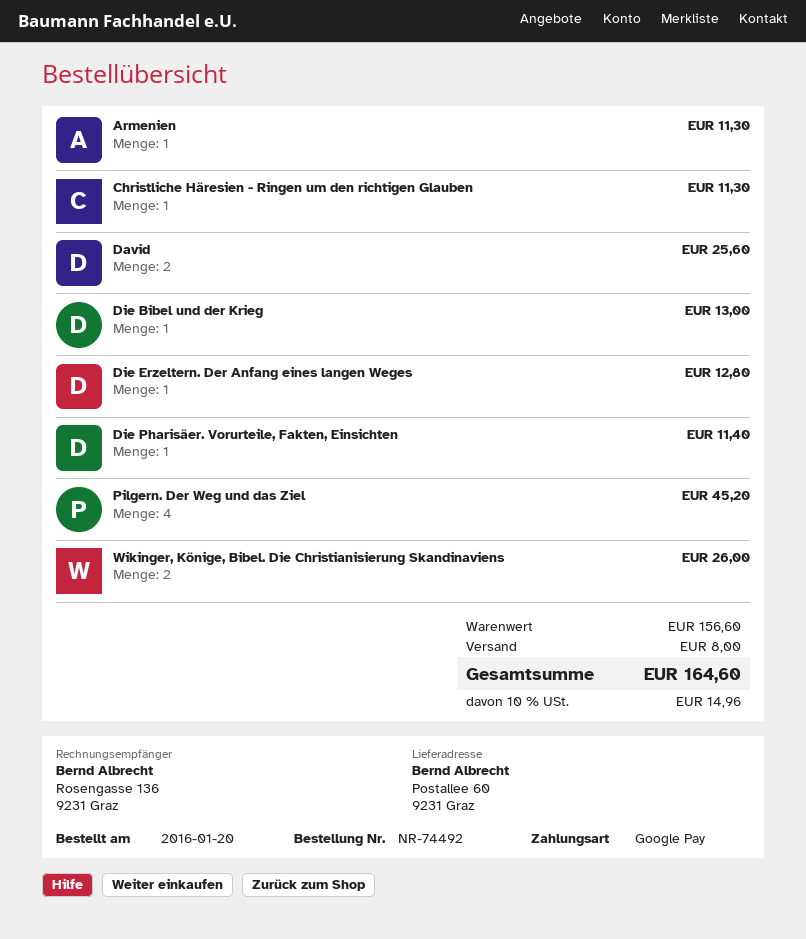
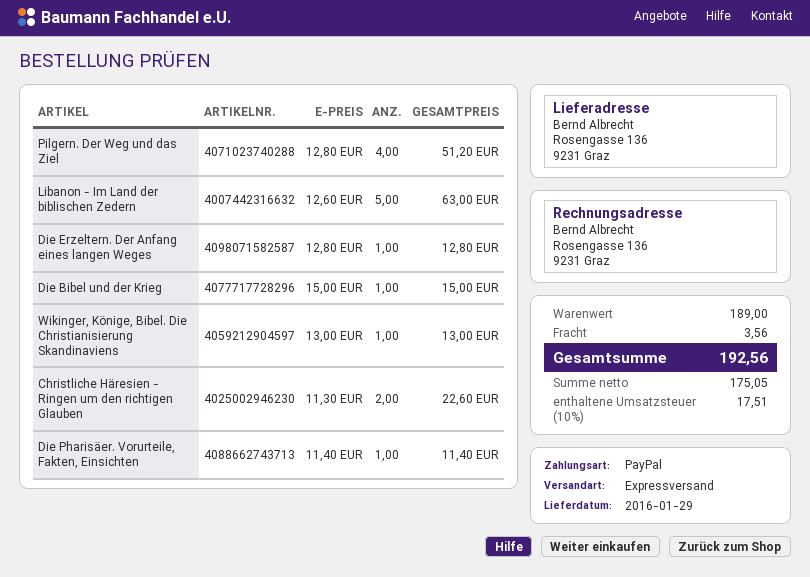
payment method: Google Pay -> PayPal
ship to: Postallee 60, 9231 Graz -> Rosengasse 136, 9231 Graz
Armenien: 1 for 11.30 -> none
Christliche Häresien - Ringen um den richtigen Glauben: 1 for 11.30 -> 2 for 22.60
David: 2 for 25.60 -> none
Die Bibel und der Krieg: 1 for 13.00 -> 1 for 15.00
Pilgern. Der Weg und das Ziel: 4 for 45.20 -> 4 for 51.20
Wikinger, Könige, Bibel. Die Christianisierung Skandinaviens: 2 for 26.00 -> 1 for 13.00
Libanon - Im Land der biblischen Zedern: none -> 5 for 63.00
subtotal: 156.60 -> 189.00
shipping: 8.00 -> 3.56
tax: 10% = 14.96 -> 10% = 17.51
total: 164.60 -> 192.56

